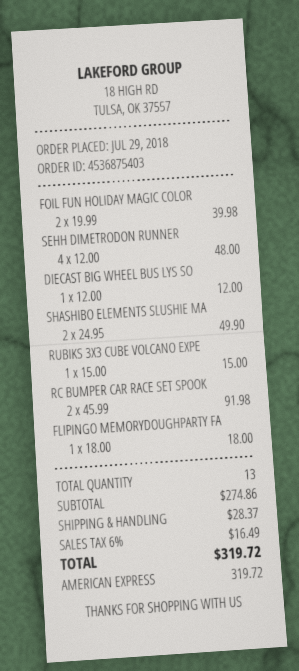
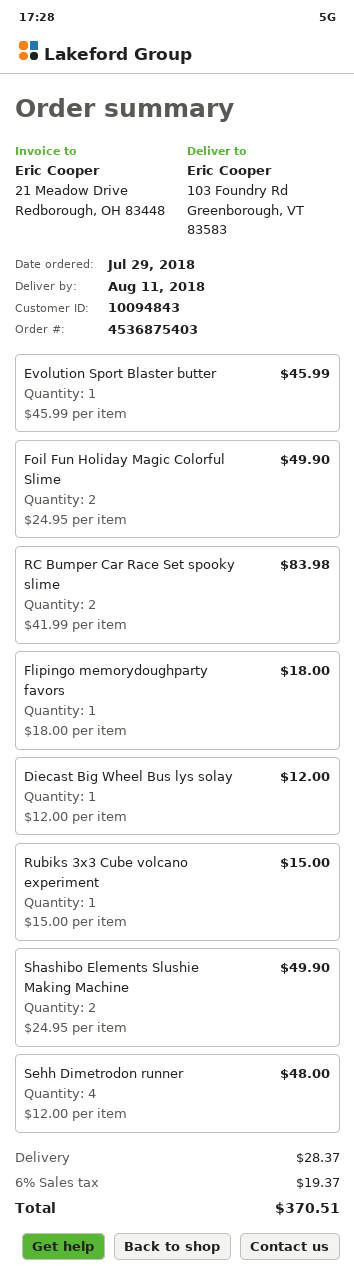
FOIL FUN HOLIDAY MAGIC COLOR: 2 x 19.99 = 39.98 -> 2 x 24.95 = 49.90
RC BUMPER CAR RACE SET SPOOK: 2 x 45.99 = 91.98 -> 2 x 41.99 = 83.98
Evolution Sport Blaster butter: none -> 1 x 45.99 = 45.99
tax: 6% = 16.49 -> 6% = 19.37
total: 319.72 -> 370.51

